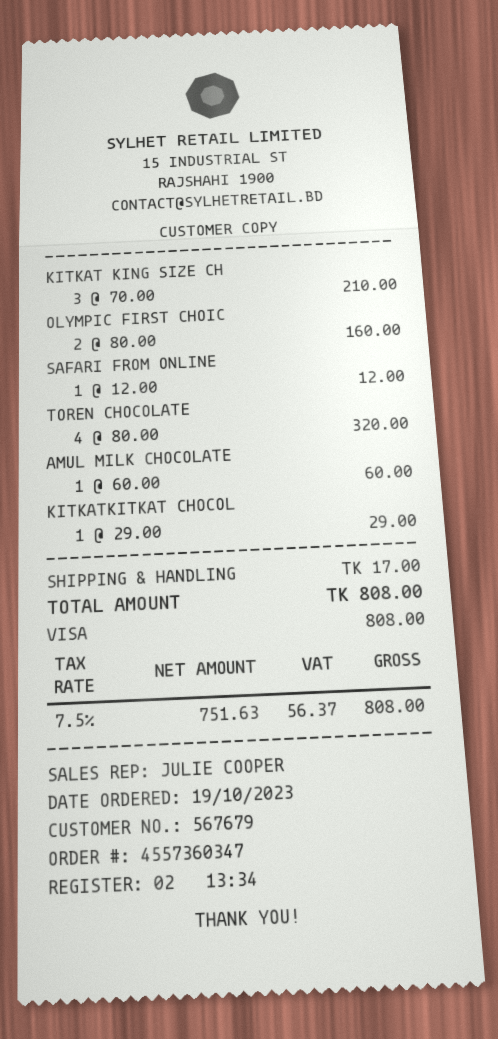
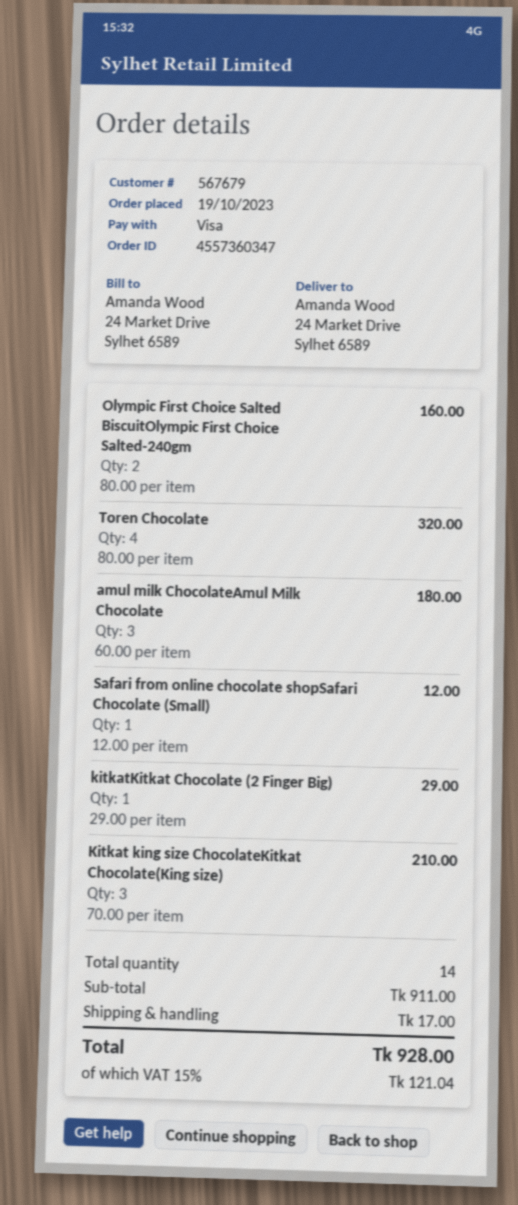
AMUL MILK CHOCOLATE: 1 x 60.00 = 60.00 -> 3 x 60.00 = 180.00
tax: 7.5% = 56.37 -> 15% = 121.04
total: 808.00 -> 928.00

